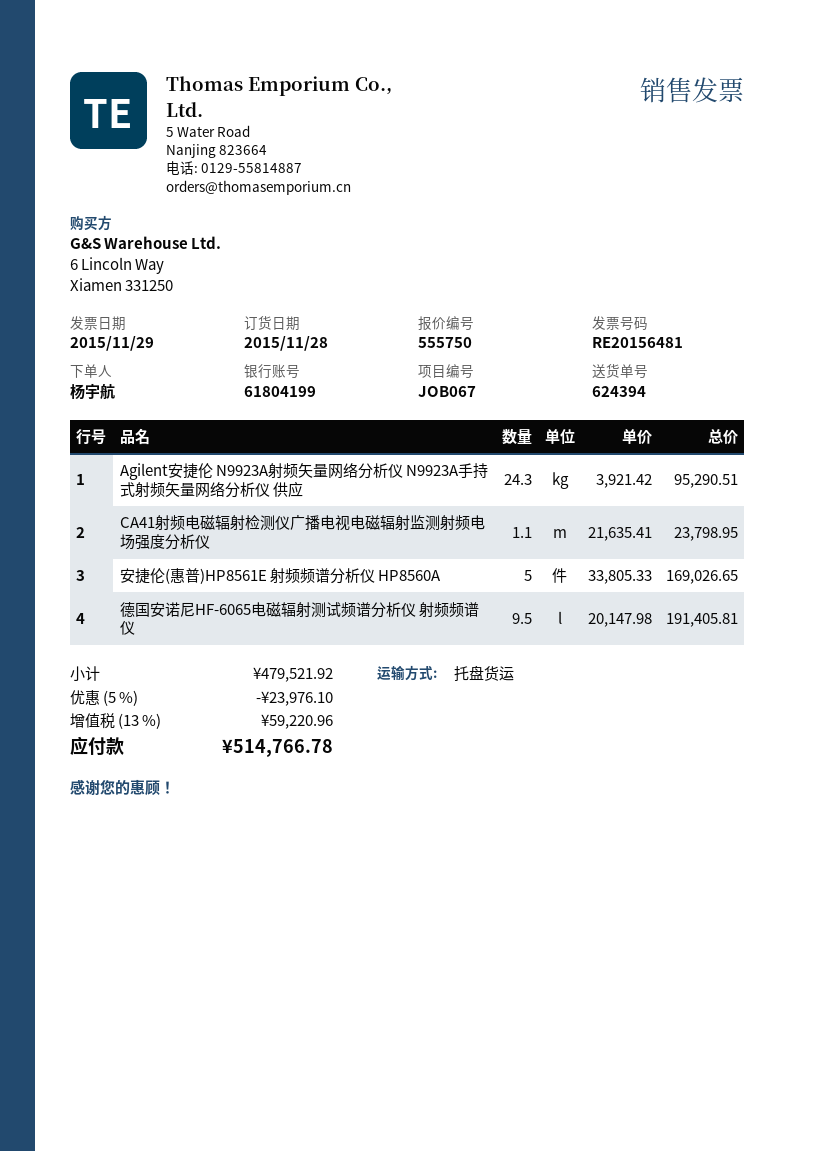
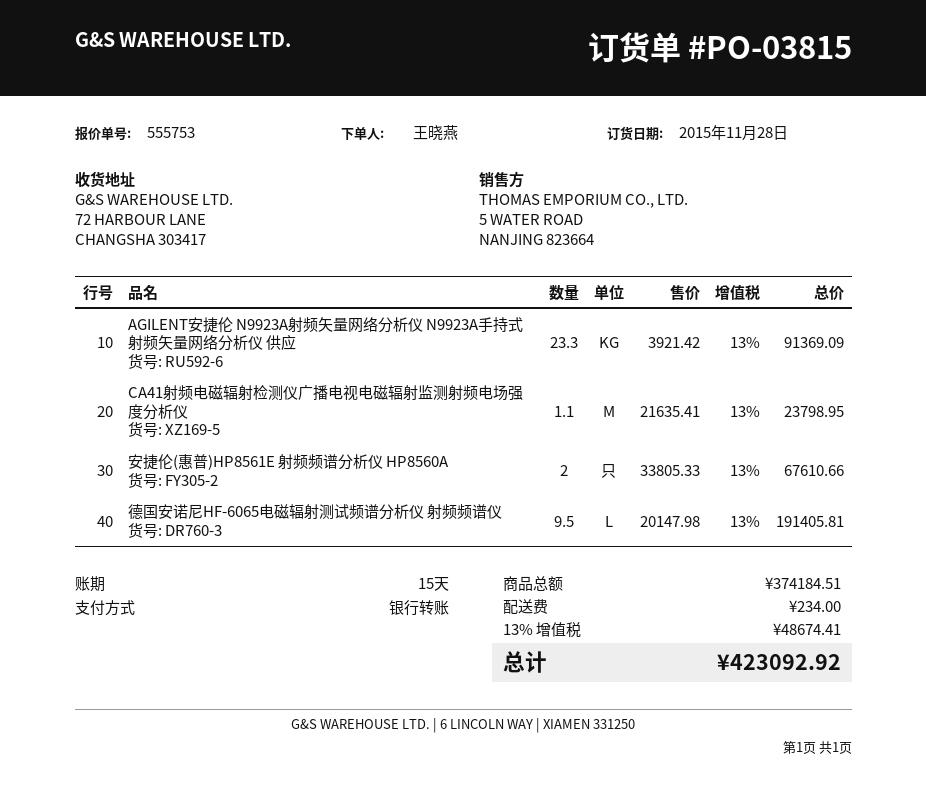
quote number: 555750 -> 555753
ordered by: 杨宇航 -> 王晓燕
Agilent安捷伦 N9923A射频矢量网络分析仪 N9923A手持式射频矢量网络分析仪 供应: 24.3 x 3921.42 = 95290.51 -> 23.3 x 3921.42 = 91369.09
安捷伦(惠普)HP8561E 射频频谱分析仪 HP8560A: 5 x 33805.33 = 169026.65 -> 2 x 33805.33 = 67610.66
subtotal: 479521.92 -> 374184.51
discount: 5% = 23976.10 -> none
shipping: none -> 234.00
tax: 13% = 59220.96 -> 13% = 48674.41
total: 514766.78 -> 423092.92

